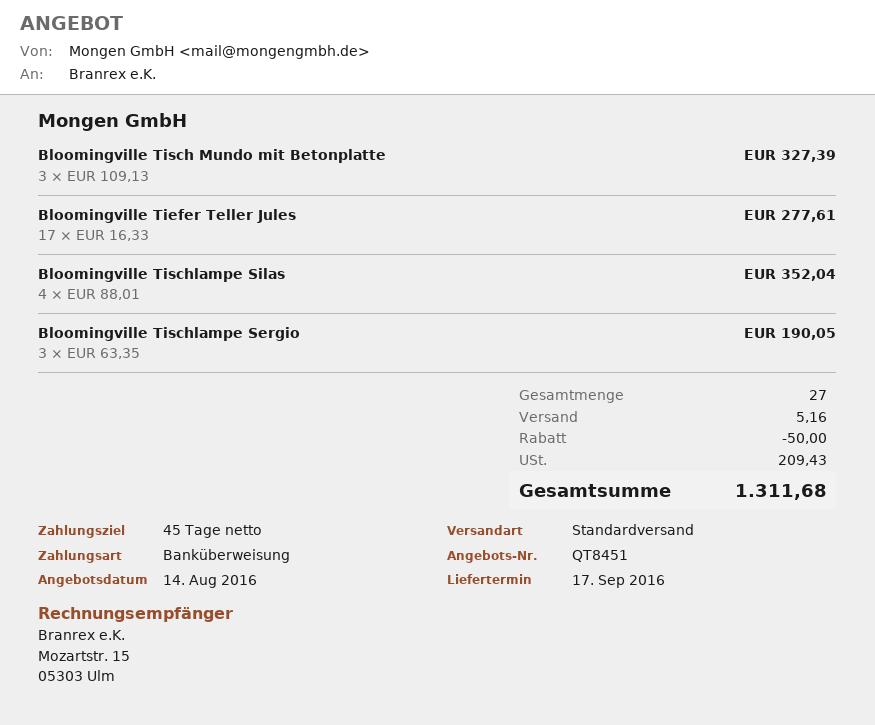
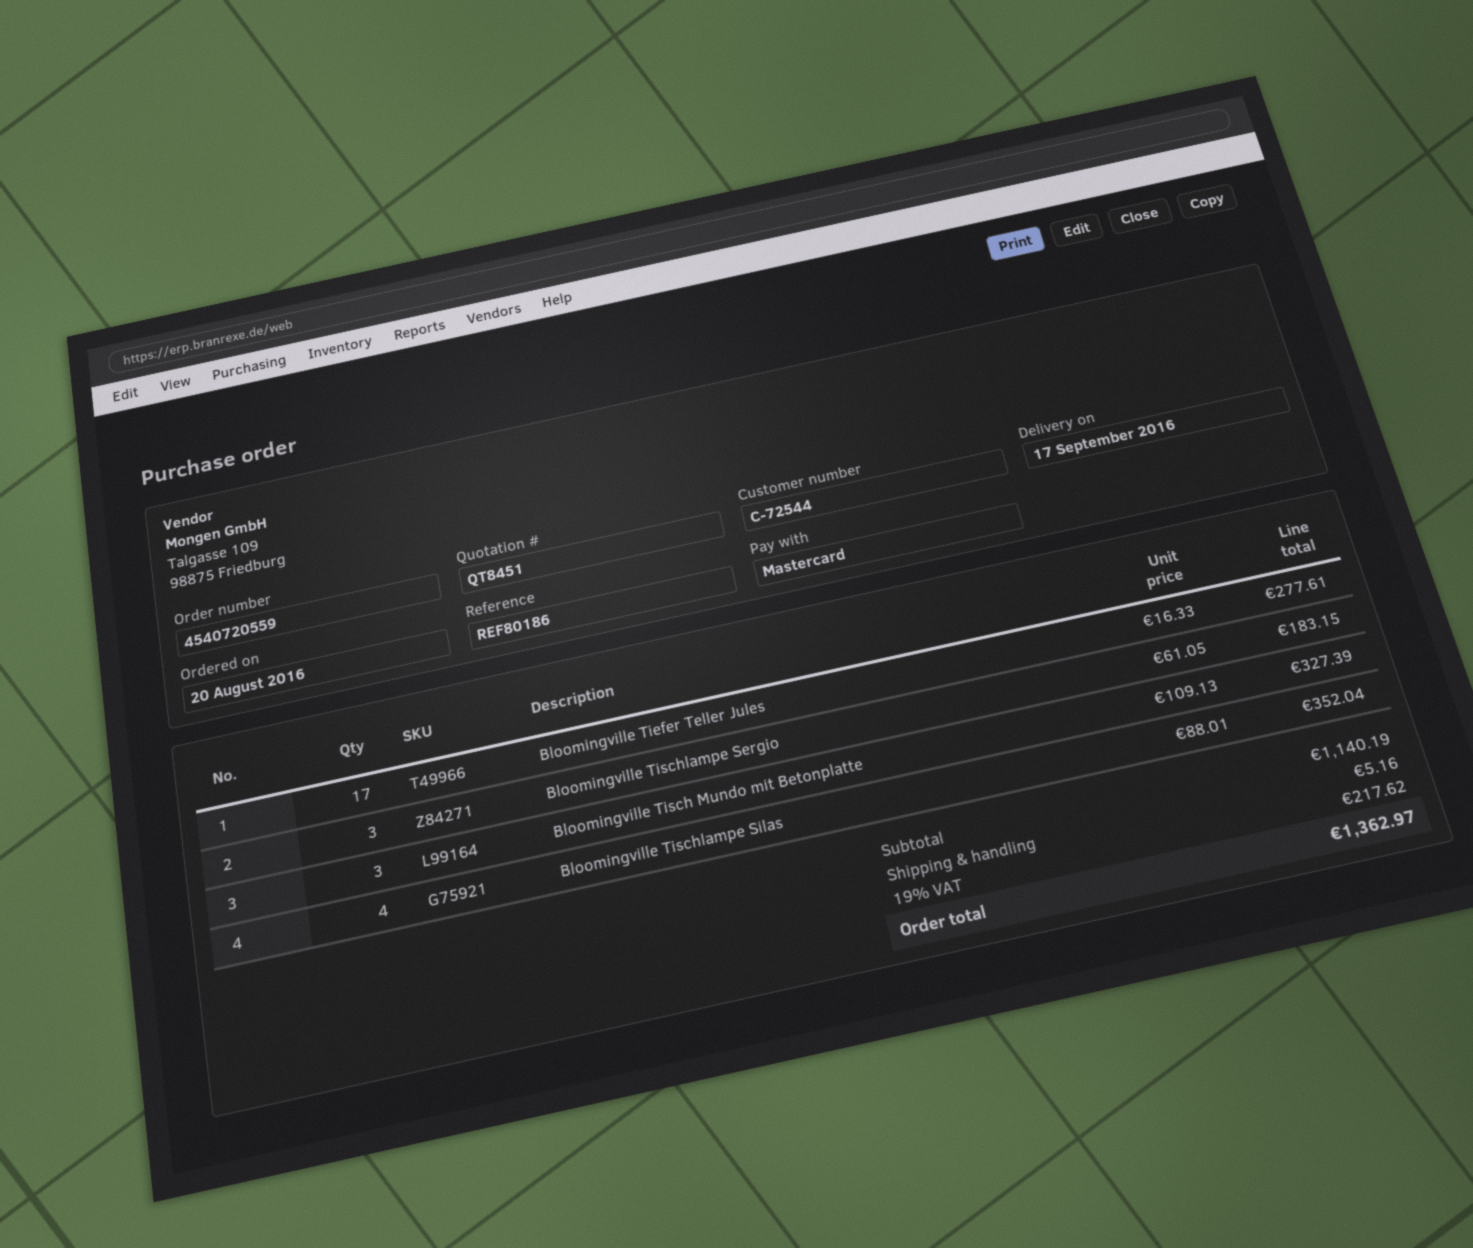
payment method: bank transfer -> Mastercard
Bloomingville Tischlampe Sergio: 3 x 63.35 = 190.05 -> 3 x 61.05 = 183.15
discount: 50.00 -> none
tax: 209.43 -> 217.62
total: 1311.68 -> 1362.97

